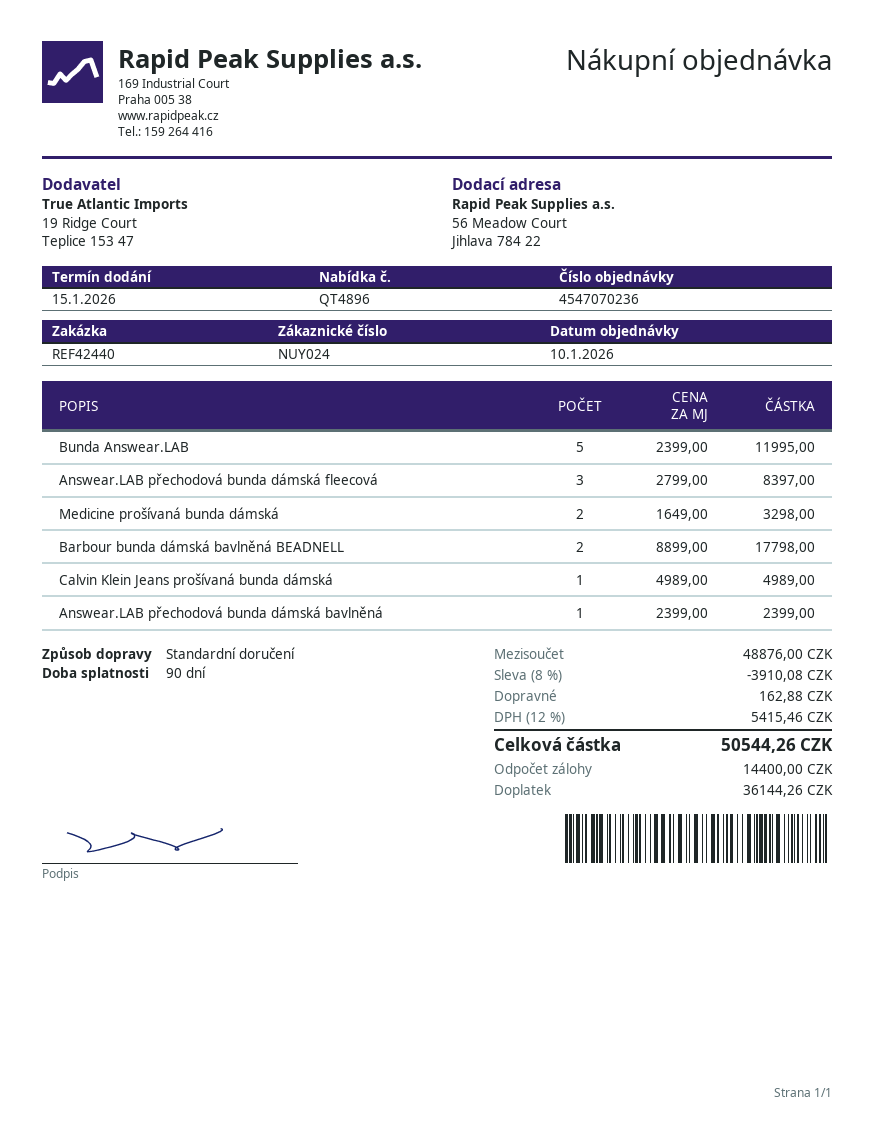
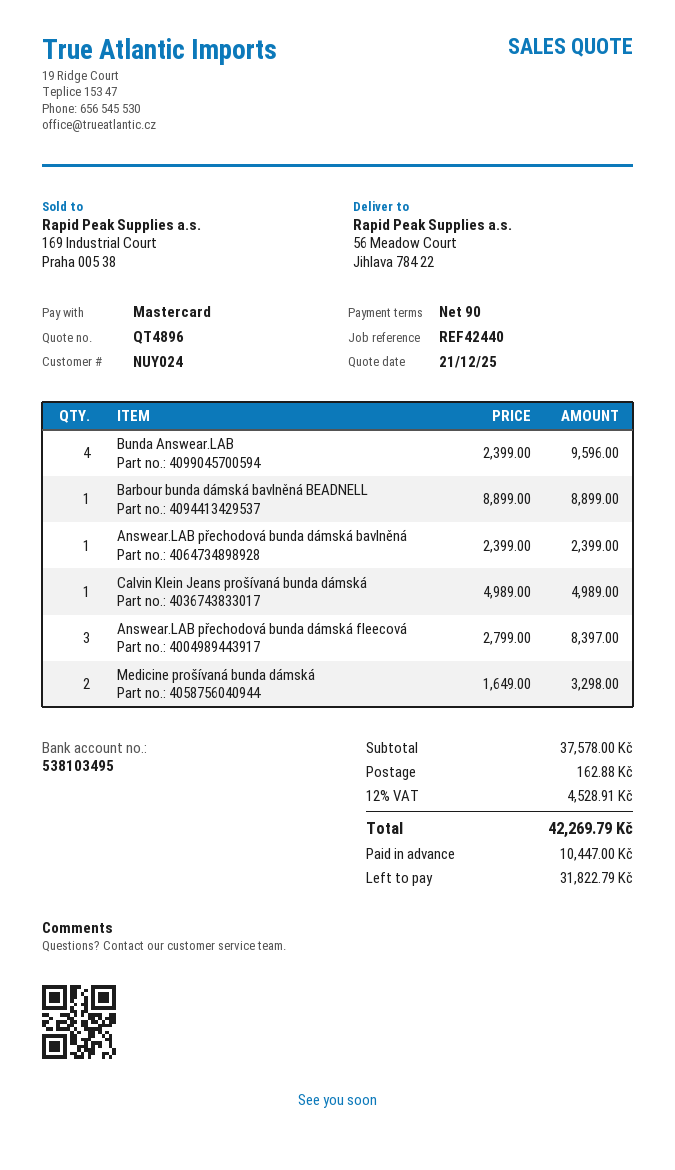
Bunda Answear.LAB: 5 x 2399.00 = 11995.00 -> 4 x 2399.00 = 9596.00
Barbour bunda dámská bavlněná BEADNELL: 2 x 8899.00 = 17798.00 -> 1 x 8899.00 = 8899.00
subtotal: 48876.00 -> 37578.00
discount: 8% = 3910.08 -> none
tax: 12% = 5415.46 -> 12% = 4528.91
total: 50544.26 -> 42269.79
deposit: 14400.00 -> 10447.00
balance: 36144.26 -> 31822.79

